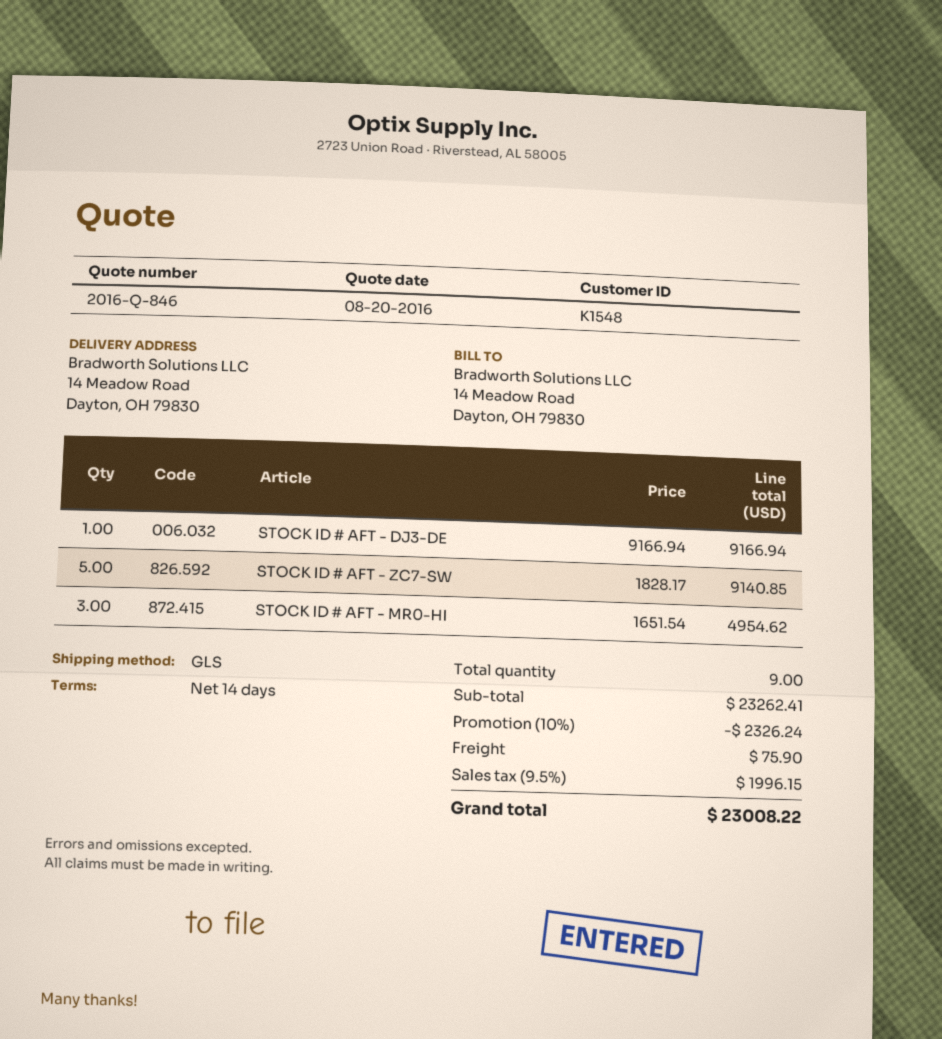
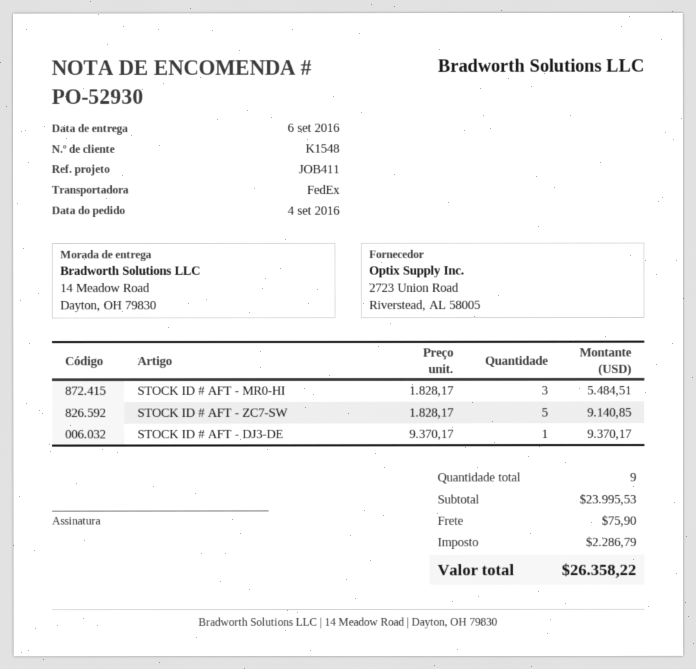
shipping method: GLS -> FedEx
STOCK ID # AFT - DJ3-DE: 1 x 9166.94 = 9166.94 -> 1 x 9370.17 = 9370.17
STOCK ID # AFT - MR0-HI: 3 x 1651.54 = 4954.62 -> 3 x 1828.17 = 5484.51
subtotal: 23262.41 -> 23995.53
discount: 10% = 2326.24 -> none
tax: 1996.15 -> 2286.79
total: 23008.22 -> 26358.22

